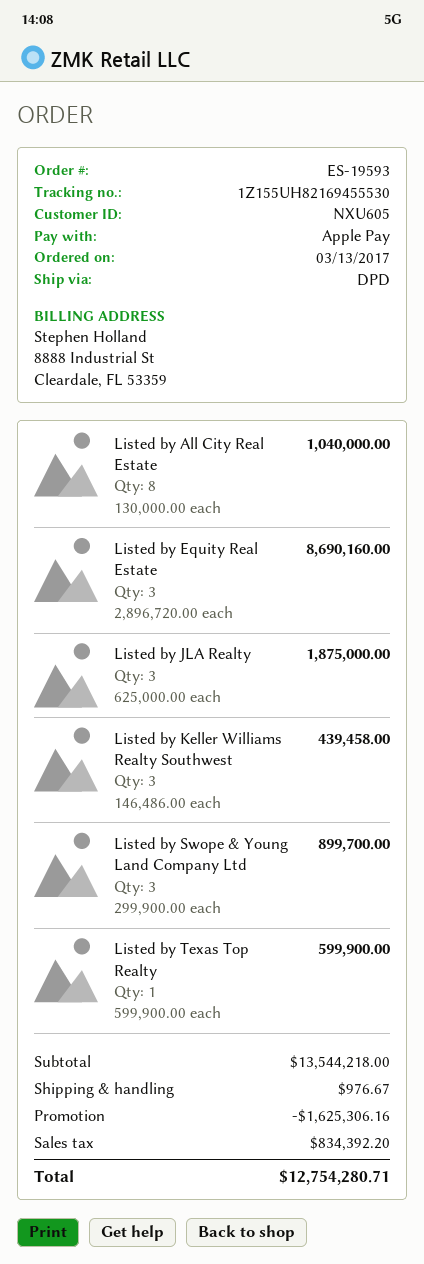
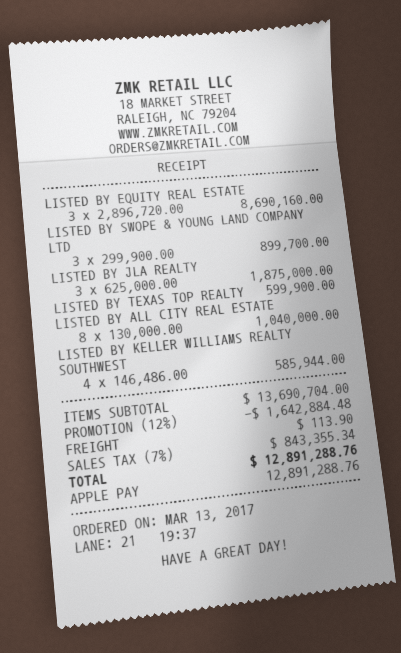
Listed by Keller Williams Realty Southwest: 3 x 146486.00 = 439458.00 -> 4 x 146486.00 = 585944.00
subtotal: 13544218.00 -> 13690704.00
discount: 1625306.16 -> 1642884.48
shipping: 976.67 -> 113.90
tax: 834392.20 -> 843355.34
total: 12754280.71 -> 12891288.76

